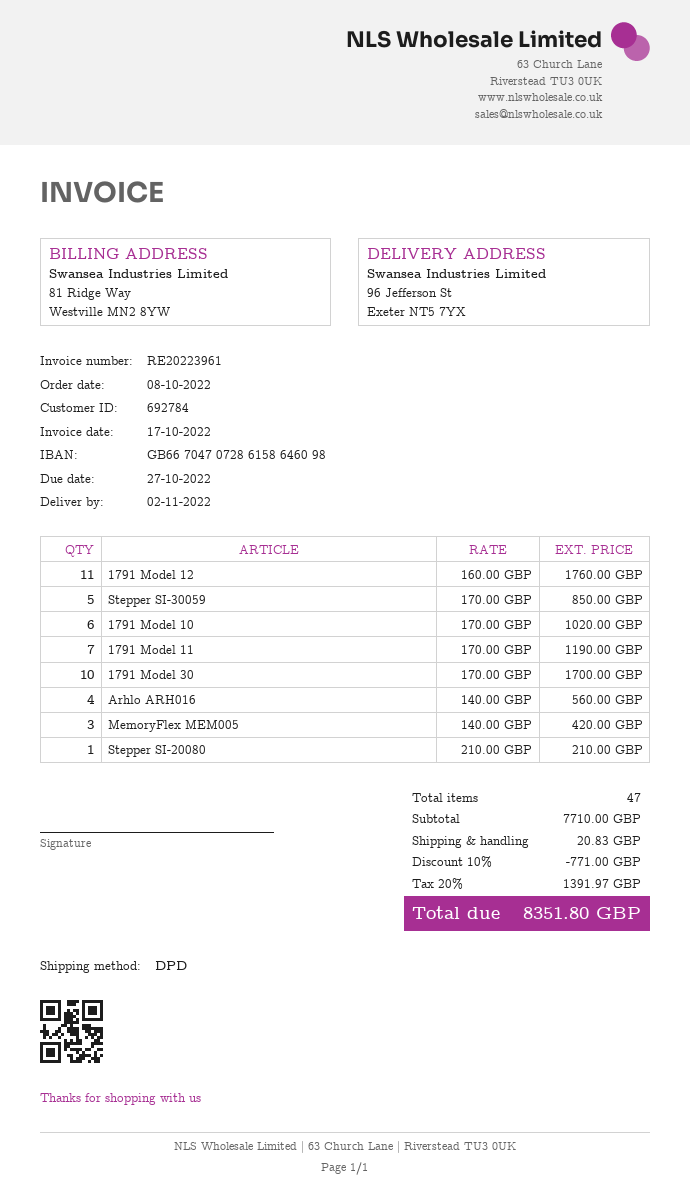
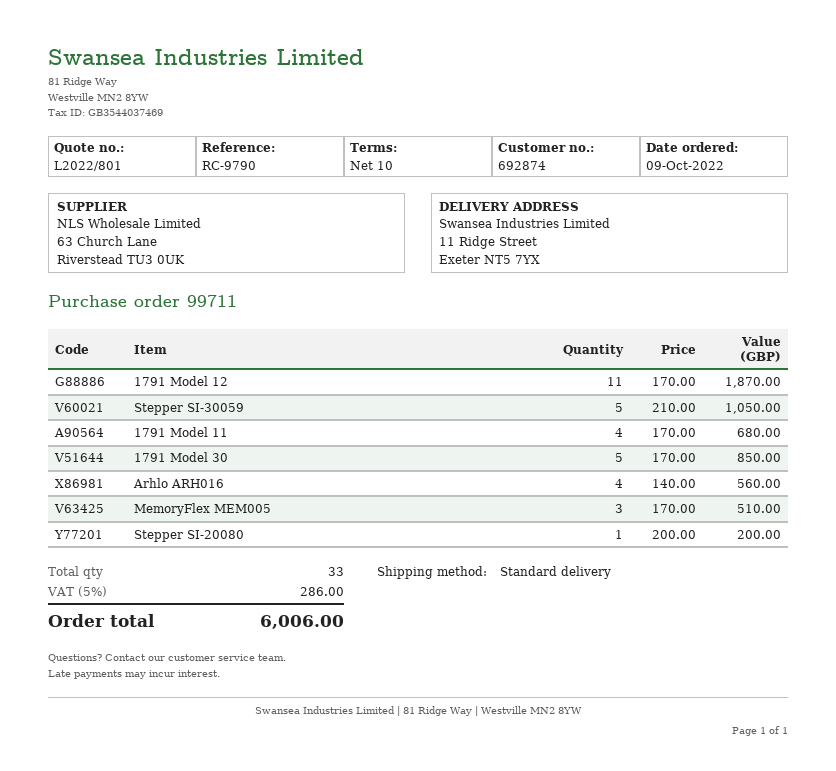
order date: 2022-10-08 -> 2022-10-09
customer number: 692784 -> 692874
shipping method: DPD -> standard
ship to: 96 Jefferson St, Exeter NT5 7YX -> 11 Ridge Street, Exeter NT5 7YX
1791 Model 12: 11 x 160.00 = 1760.00 -> 11 x 170.00 = 1870.00
Stepper SI-30059: 5 x 170.00 = 850.00 -> 5 x 210.00 = 1050.00
1791 Model 10: 6 x 170.00 = 1020.00 -> none
1791 Model 11: 7 x 170.00 = 1190.00 -> 4 x 170.00 = 680.00
1791 Model 30: 10 x 170.00 = 1700.00 -> 5 x 170.00 = 850.00
MemoryFlex MEM005: 3 x 140.00 = 420.00 -> 3 x 170.00 = 510.00
Stepper SI-20080: 1 x 210.00 = 210.00 -> 1 x 200.00 = 200.00
total quantity: 47 -> 33
discount: 10% = 771.00 -> none
shipping: 20.83 -> none
tax: 20% = 1391.97 -> 5% = 286.00
total: 8351.80 -> 6006.00

